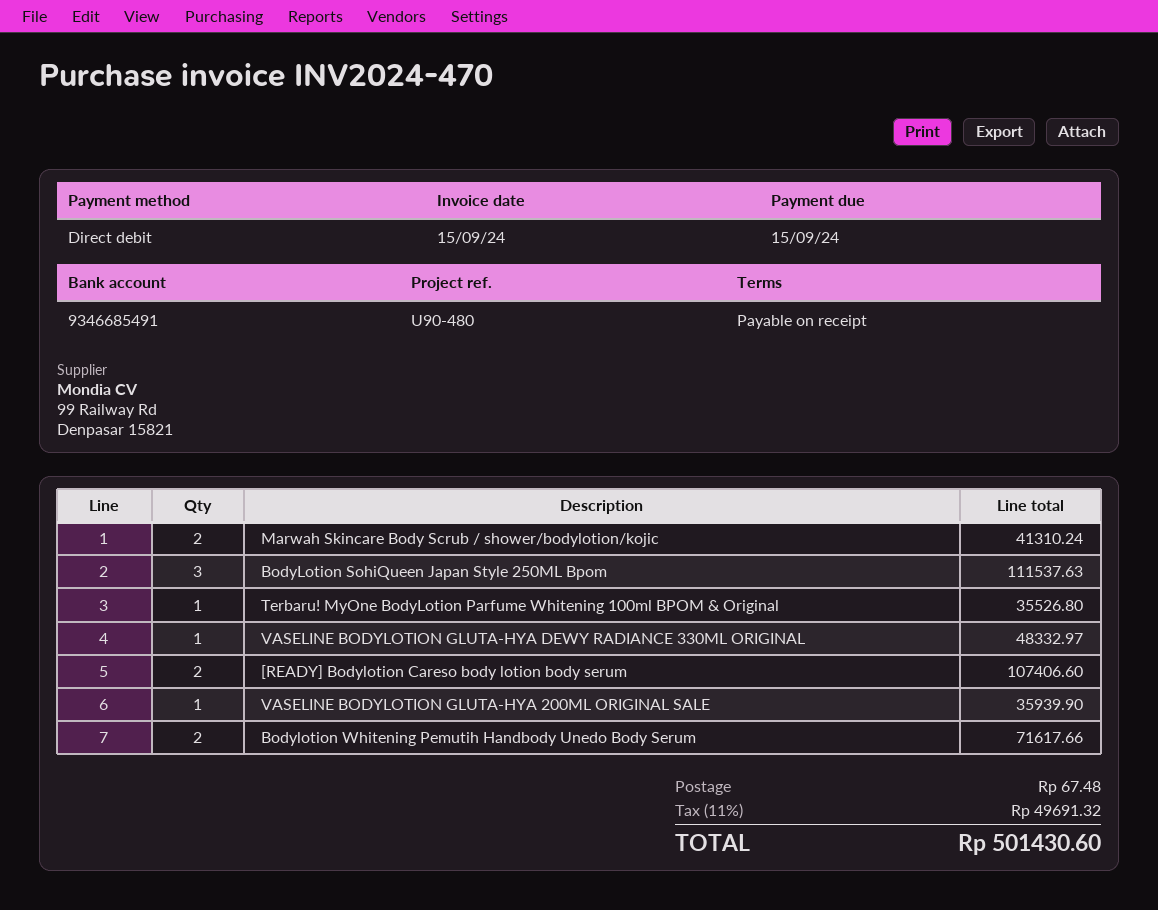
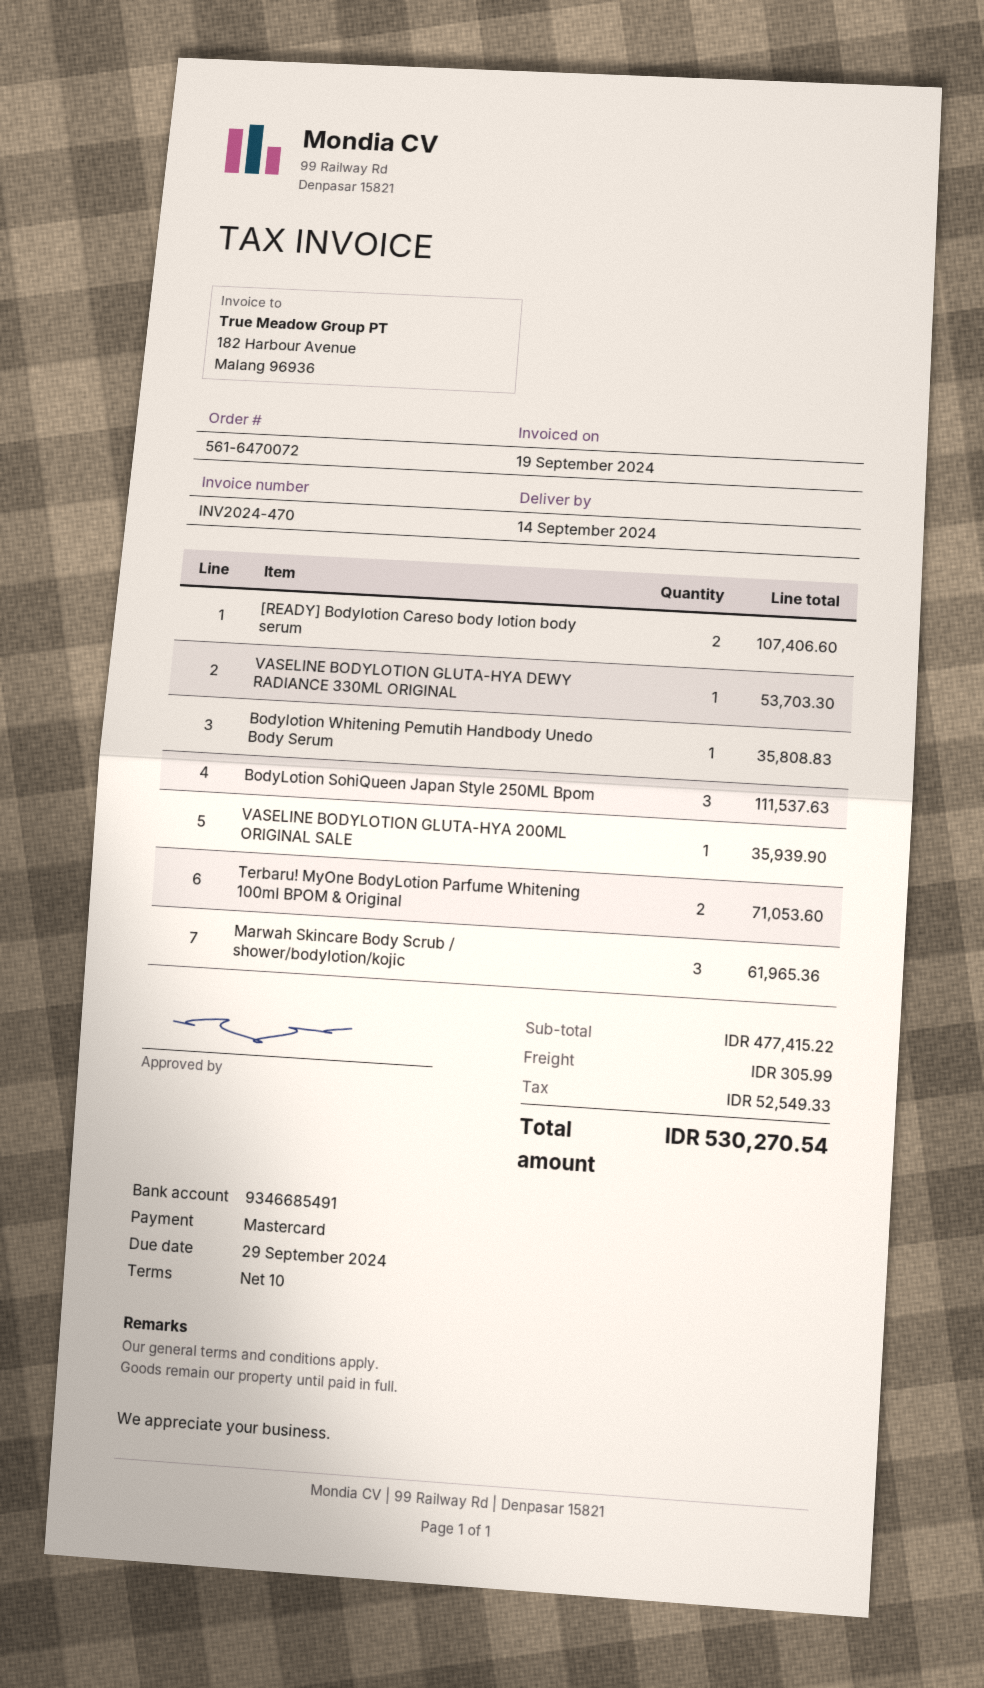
invoice date: 2024-09-15 -> 2024-09-19
payment terms: on receipt -> 10 days
due date: 2024-09-15 -> 2024-09-29
payment method: direct debit -> Mastercard
Marwah Skincare Body Scrub / shower/bodylotion/kojic: 2 for 41310.24 -> 3 for 61965.36
Terbaru! MyOne BodyLotion Parfume Whitening 100ml BPOM & Original: 1 for 35526.80 -> 2 for 71053.60
VASELINE BODYLOTION GLUTA-HYA DEWY RADIANCE 330ML ORIGINAL: 1 for 48332.97 -> 1 for 53703.30
Bodylotion Whitening Pemutih Handbody Unedo Body Serum: 2 for 71617.66 -> 1 for 35808.83
shipping: 67.48 -> 305.99
tax: 49691.32 -> 52549.33
total: 501430.60 -> 530270.54

